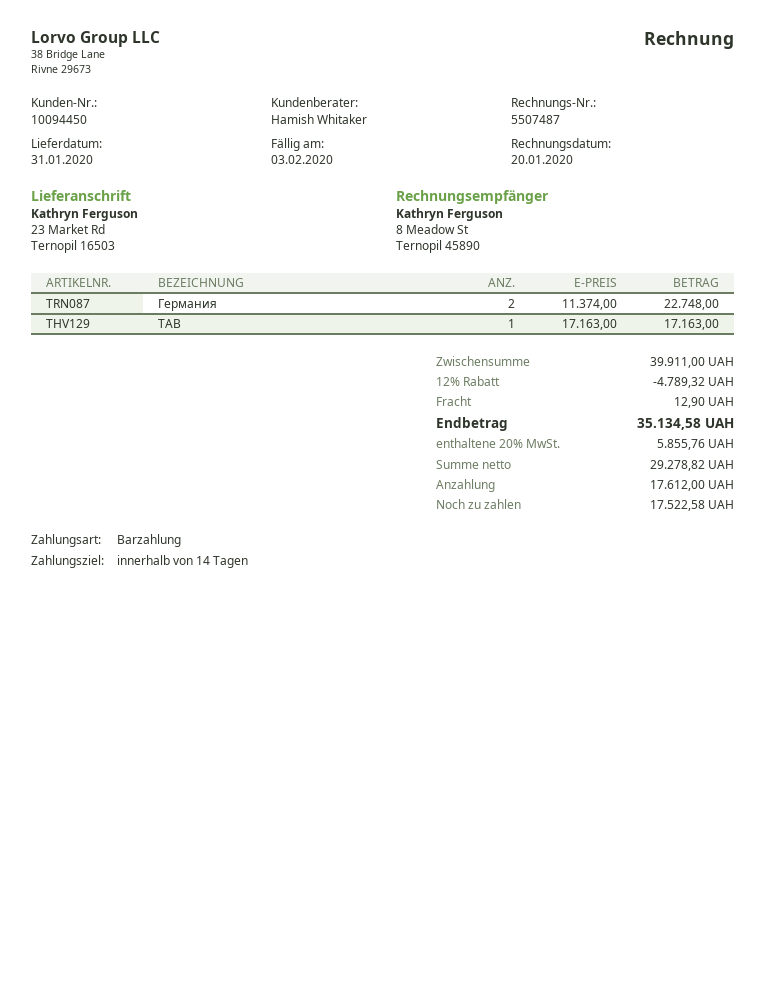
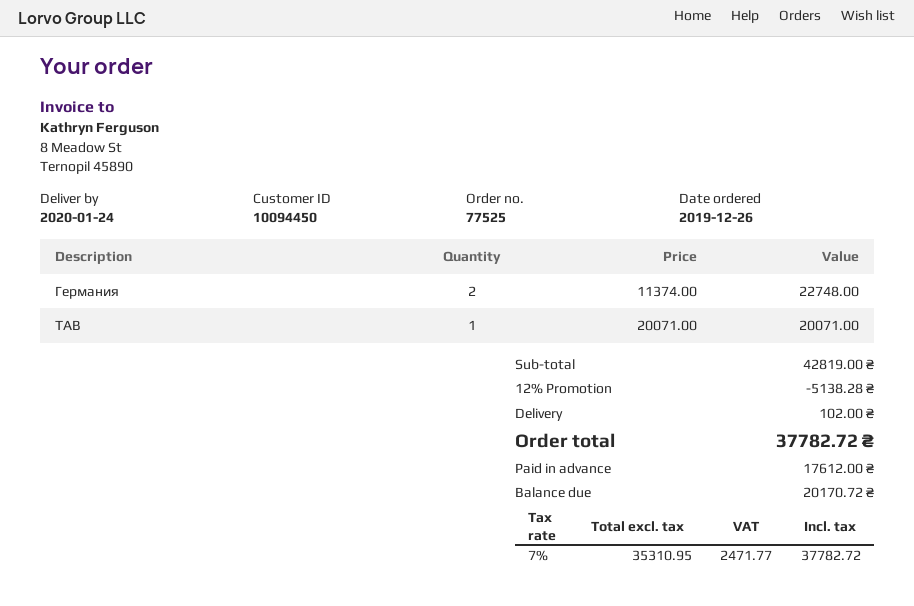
delivery date: 2020-01-31 -> 2020-01-24
TAB: 1 x 17163.00 = 17163.00 -> 1 x 20071.00 = 20071.00
subtotal: 39911.00 -> 42819.00
discount: 12% = 4789.32 -> 12% = 5138.28
shipping: 12.90 -> 102.00
net: 29278.82 -> 35310.95
tax: 20% = 5855.76 -> 7% = 2471.77
total: 35134.58 -> 37782.72
balance: 17522.58 -> 20170.72

